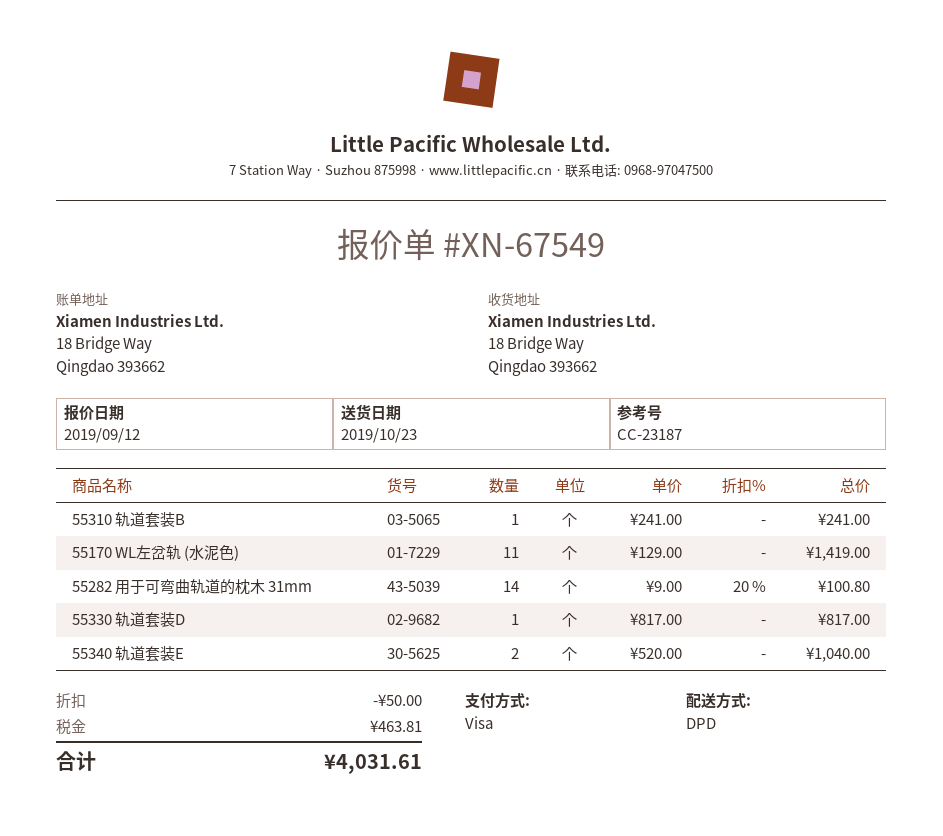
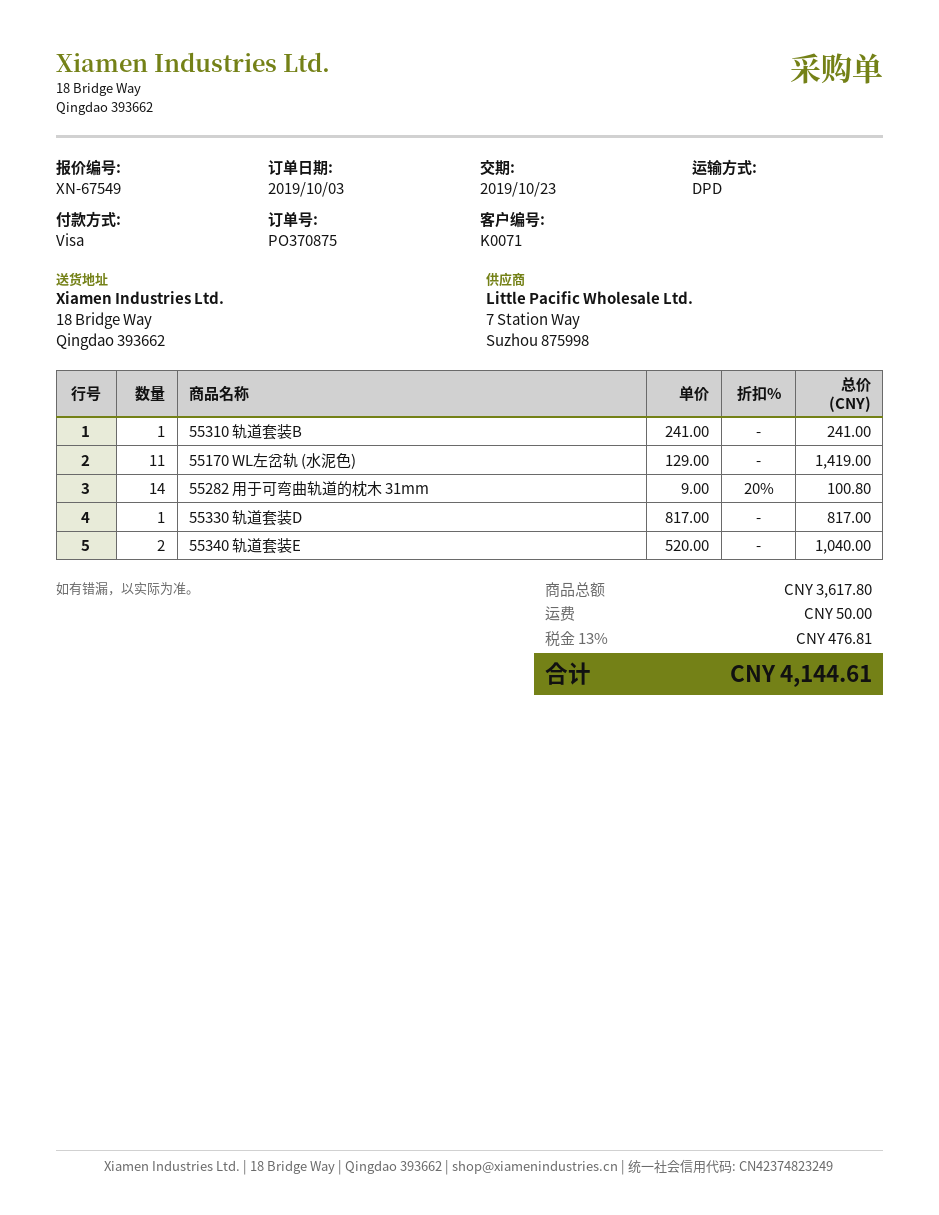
discount: 50.00 -> none
shipping: none -> 50.00
tax: 463.81 -> 476.81
total: 4031.61 -> 4144.61

